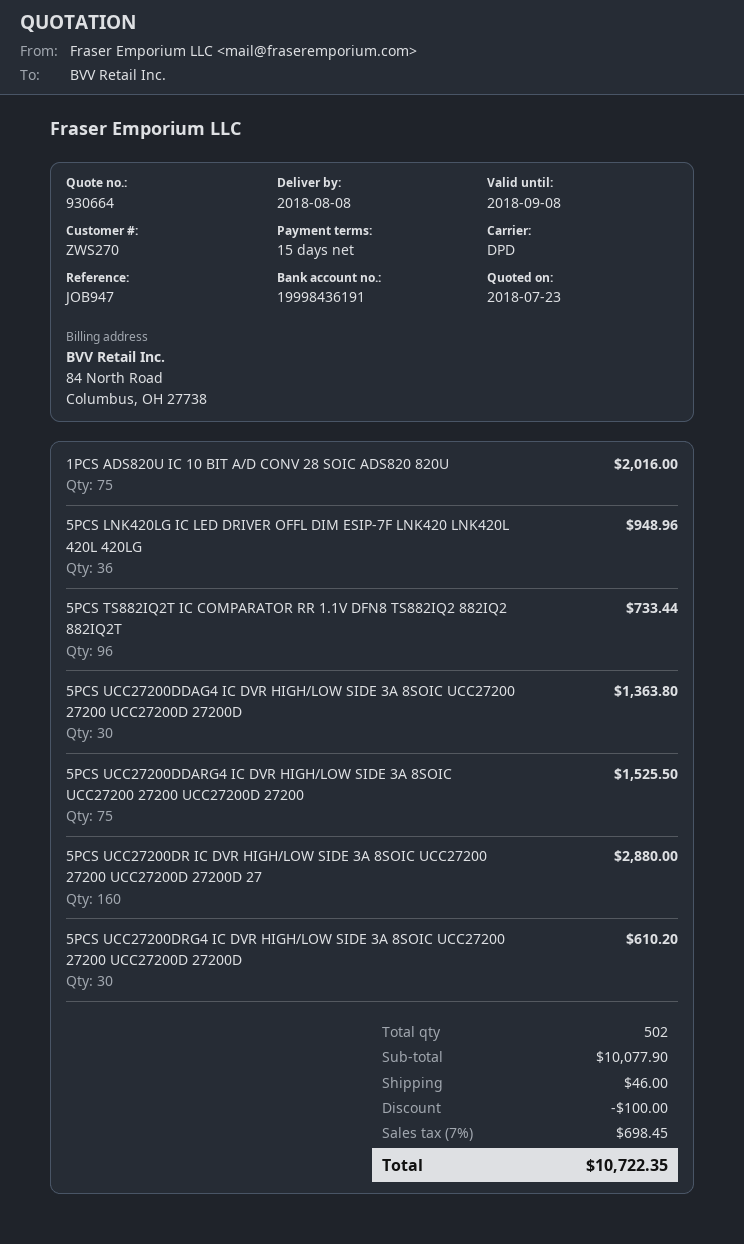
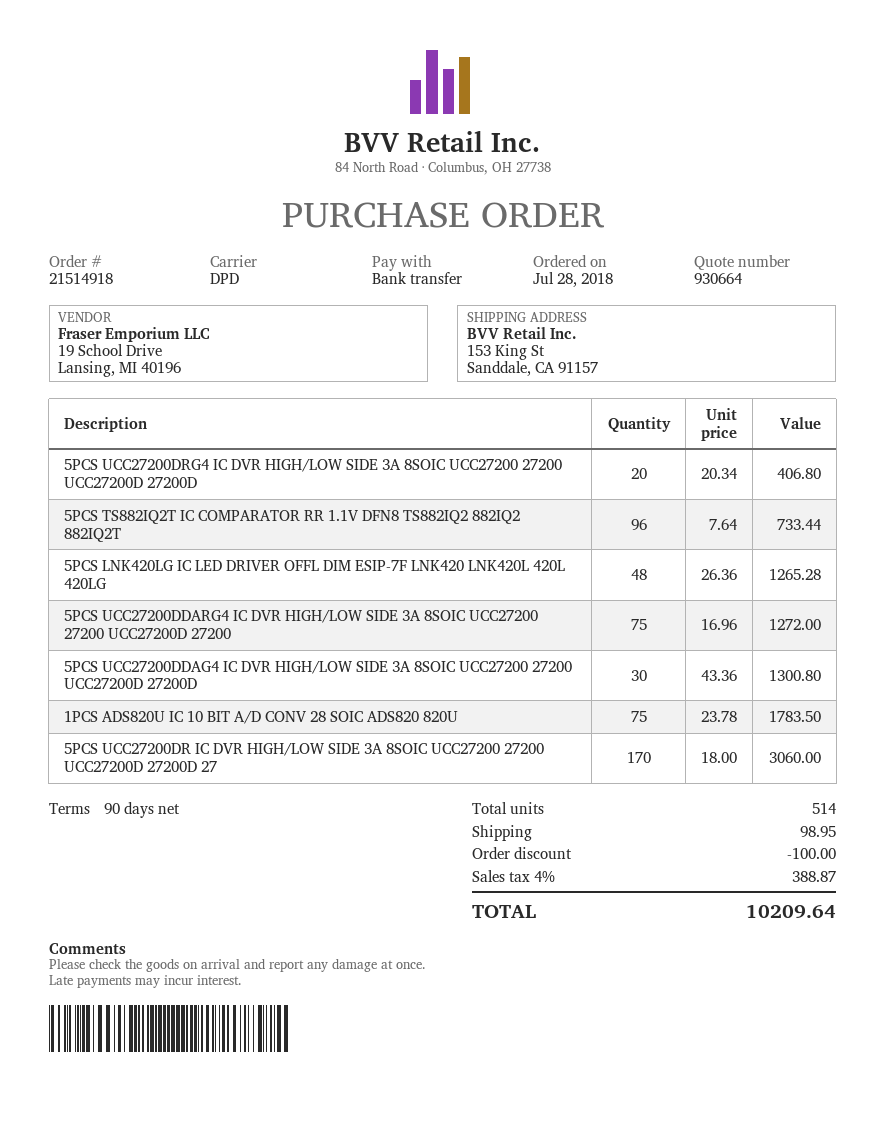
payment terms: 15 days -> 90 days
1PCS ADS820U IC 10 BIT A/D CONV 28 SOIC ADS820 820U: 75 for 2016.00 -> 75 for 1783.50
5PCS LNK420LG IC LED DRIVER OFFL DIM ESIP-7F LNK420 LNK420L 420L 420LG: 36 for 948.96 -> 48 for 1265.28
5PCS UCC27200DDAG4 IC DVR HIGH/LOW SIDE 3A 8SOIC UCC27200 27200 UCC27200D 27200D: 30 for 1363.80 -> 30 for 1300.80
5PCS UCC27200DDARG4 IC DVR HIGH/LOW SIDE 3A 8SOIC UCC27200 27200 UCC27200D 27200: 75 for 1525.50 -> 75 for 1272.00
5PCS UCC27200DR IC DVR HIGH/LOW SIDE 3A 8SOIC UCC27200 27200 UCC27200D 27200D 27: 160 for 2880.00 -> 170 for 3060.00
5PCS UCC27200DRG4 IC DVR HIGH/LOW SIDE 3A 8SOIC UCC27200 27200 UCC27200D 27200D: 30 for 610.20 -> 20 for 406.80
total quantity: 502 -> 514
shipping: 46.00 -> 98.95
tax: 7% = 698.45 -> 4% = 388.87
total: 10722.35 -> 10209.64

